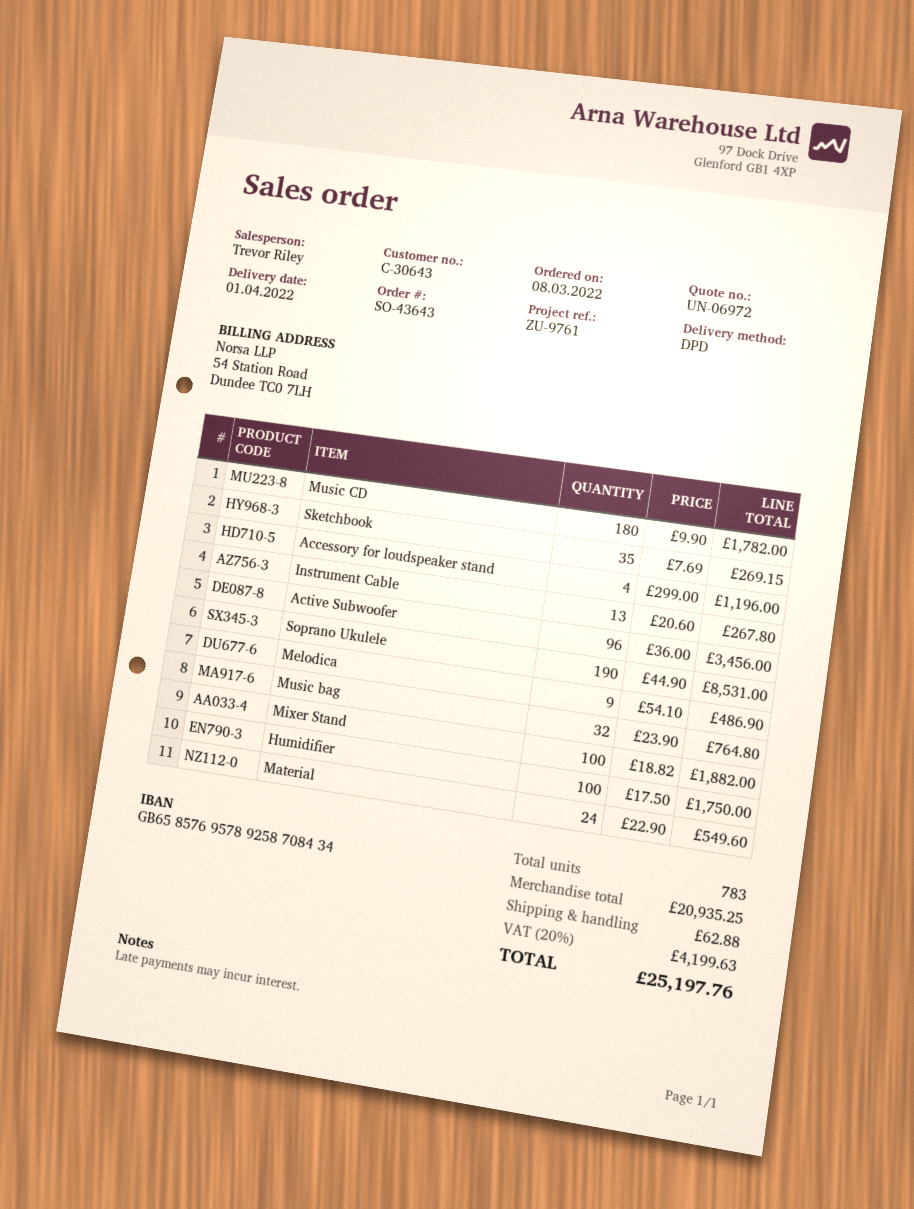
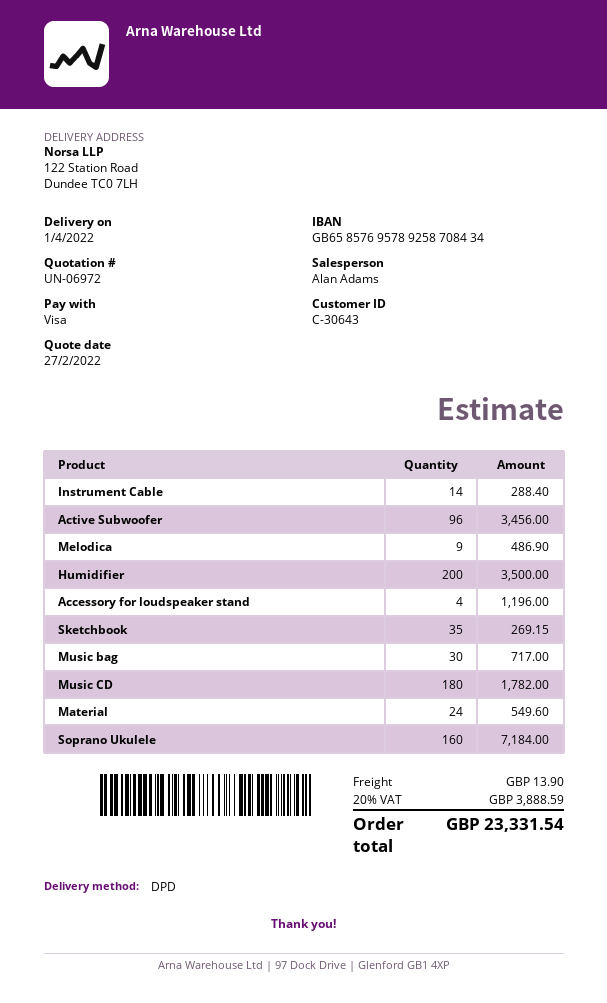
sales rep: Trevor Riley -> Alan Adams
Instrument Cable: 13 for 267.80 -> 14 for 288.40
Soprano Ukulele: 190 for 8531.00 -> 160 for 7184.00
Music bag: 32 for 764.80 -> 30 for 717.00
Mixer Stand: 100 for 1882.00 -> none
Humidifier: 100 for 1750.00 -> 200 for 3500.00
shipping: 62.88 -> 13.90
tax: 20% = 4199.63 -> 20% = 3888.59
total: 25197.76 -> 23331.54

